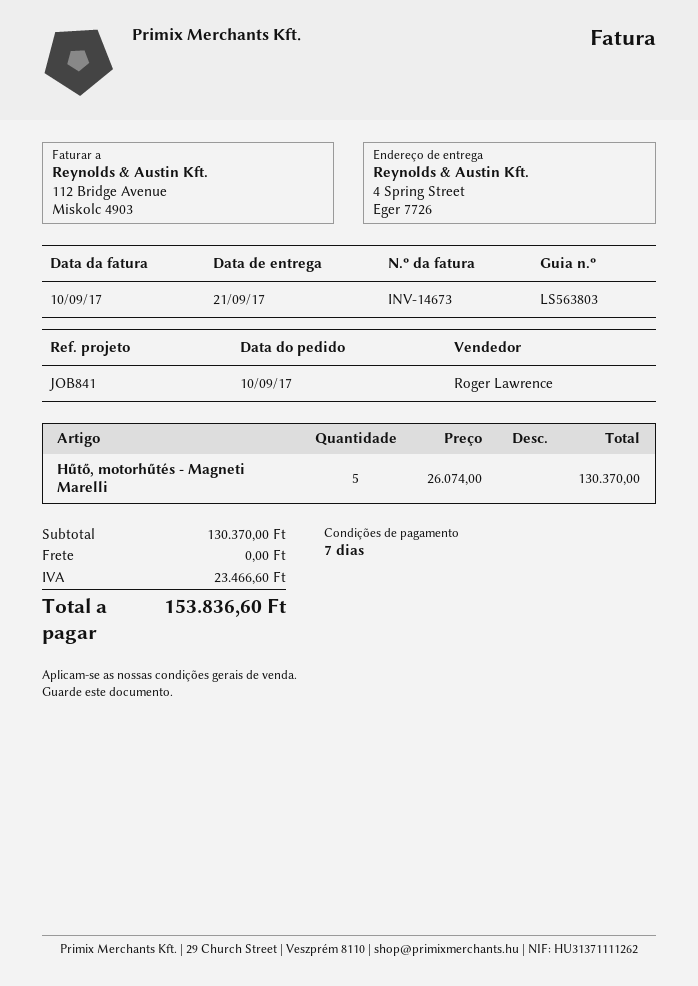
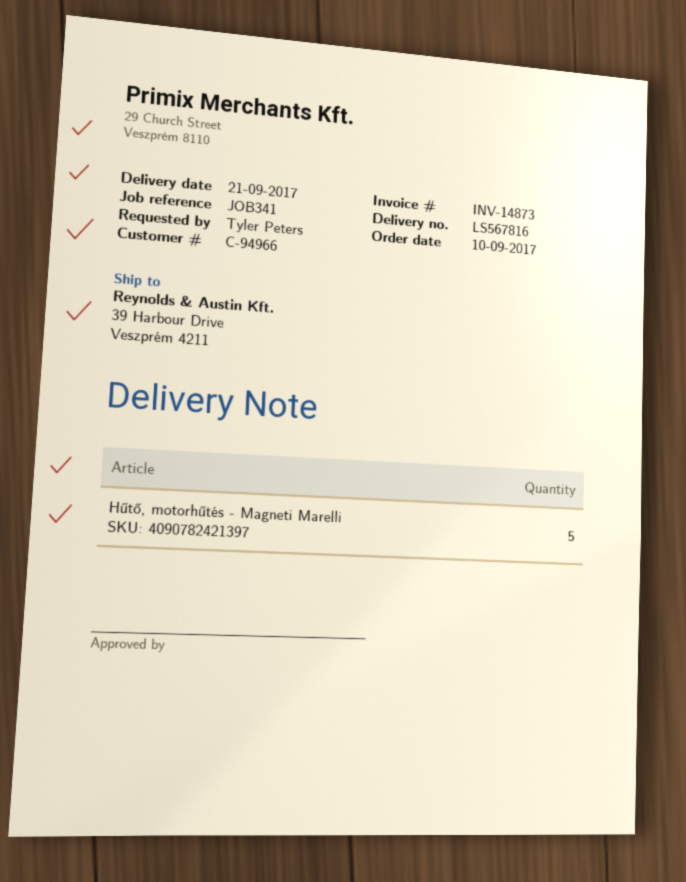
delivery note number: LS563803 -> LS567816
invoice number: INV-14673 -> INV-14873
reference: JOB841 -> JOB341
ship to: 4 Spring Street, Eger 7726 -> 39 Harbour Drive, Veszprém 4211

